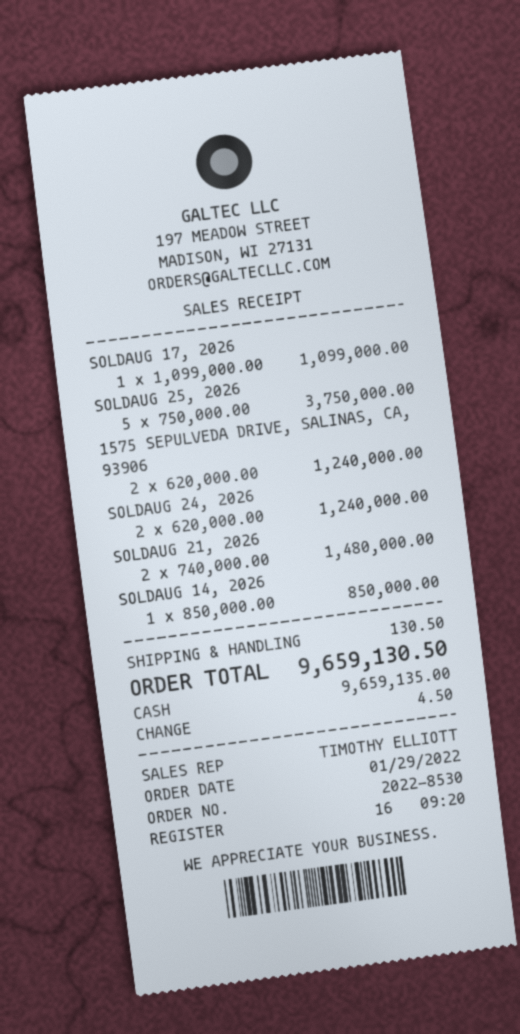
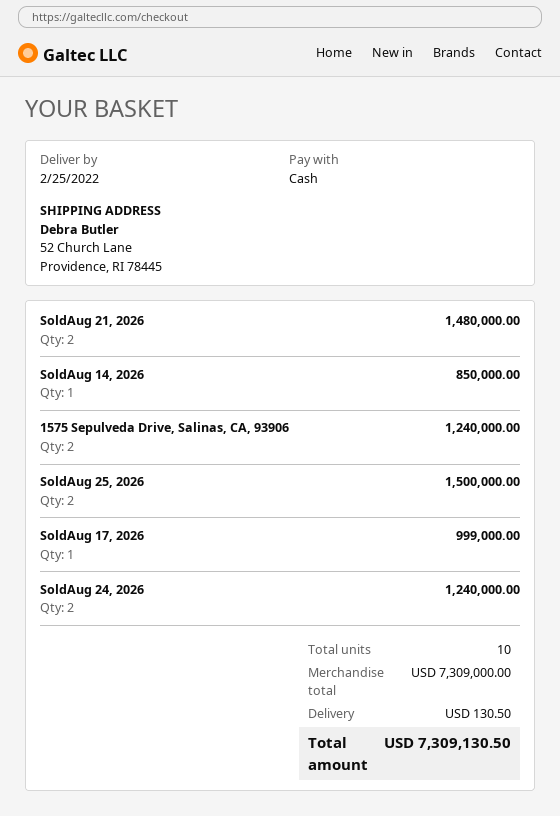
SOLDAUG 17, 2026: 1 for 1099000.00 -> 1 for 999000.00
SOLDAUG 25, 2026: 5 for 3750000.00 -> 2 for 1500000.00
total: 9659130.50 -> 7309130.50

